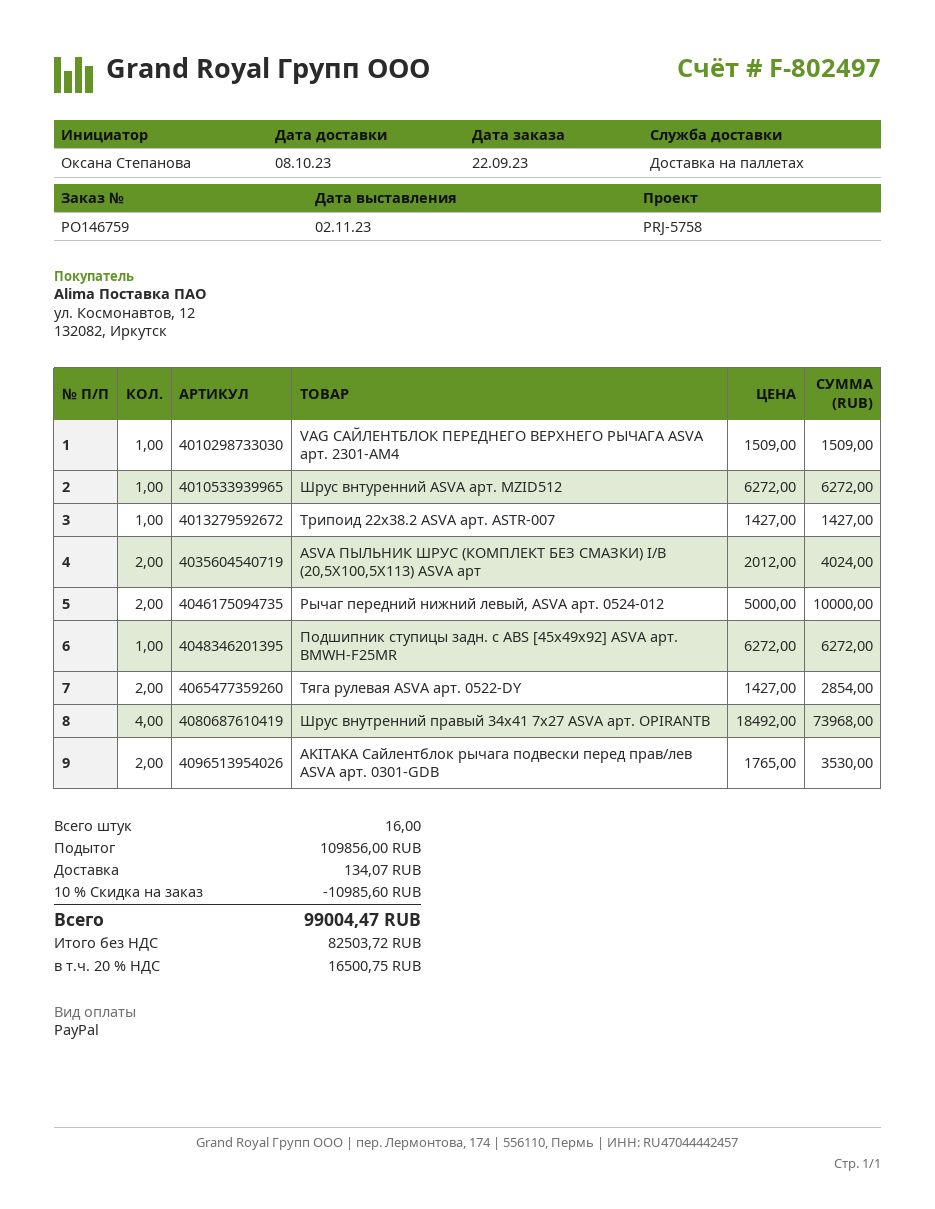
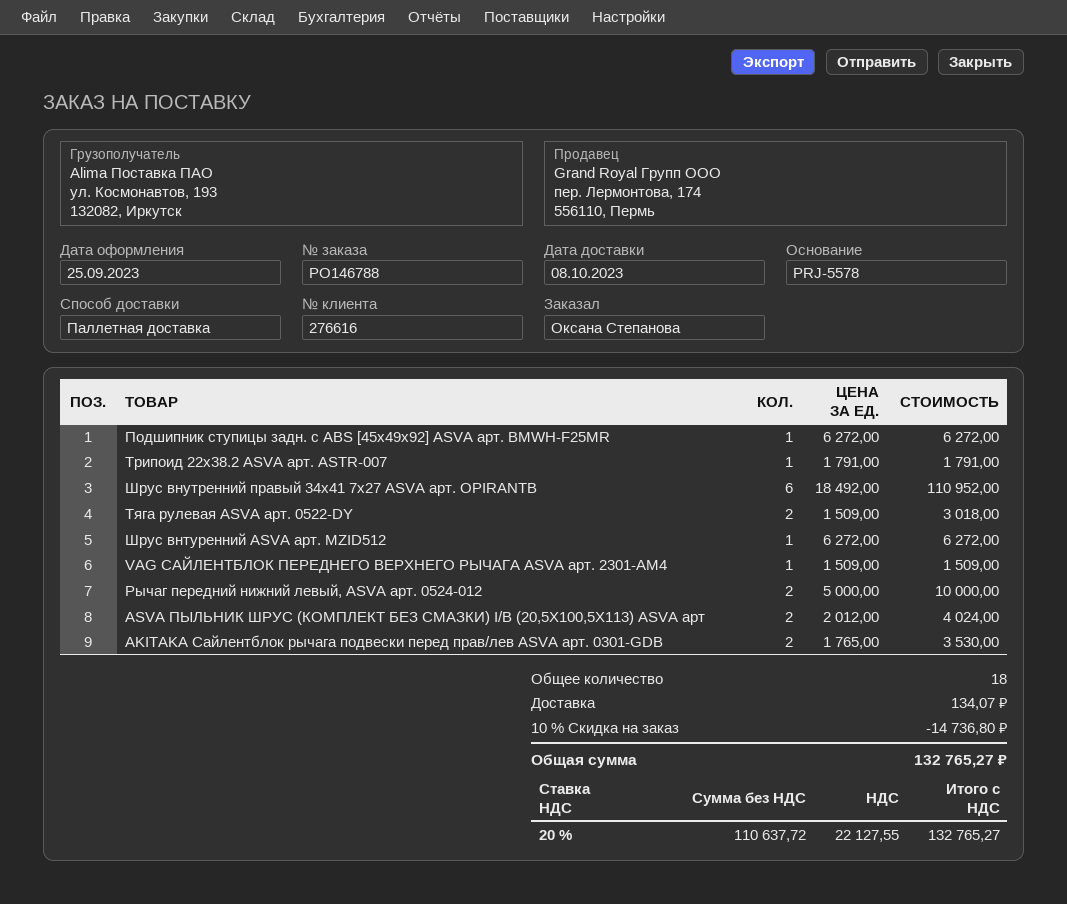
order number: PO146759 -> PO146788
order date: 2023-09-22 -> 2023-09-25
reference: PRJ-5758 -> PRJ-5578
Трипоид 22x38.2 ASVA арт. ASTR-007: 1 x 1427.00 = 1427.00 -> 1 x 1791.00 = 1791.00
Тяга рулевая ASVA арт. 0522-DY: 2 x 1427.00 = 2854.00 -> 2 x 1509.00 = 3018.00
Шрус внутренний правый 34x41 7x27 ASVA арт. OPIRANTB: 4 x 18492.00 = 73968.00 -> 6 x 18492.00 = 110952.00
total quantity: 16 -> 18
discount: 10% = 10985.60 -> 10% = 14736.80
net: 82503.72 -> 110637.72
tax: 20% = 16500.75 -> 20% = 22127.55
total: 99004.47 -> 132765.27

